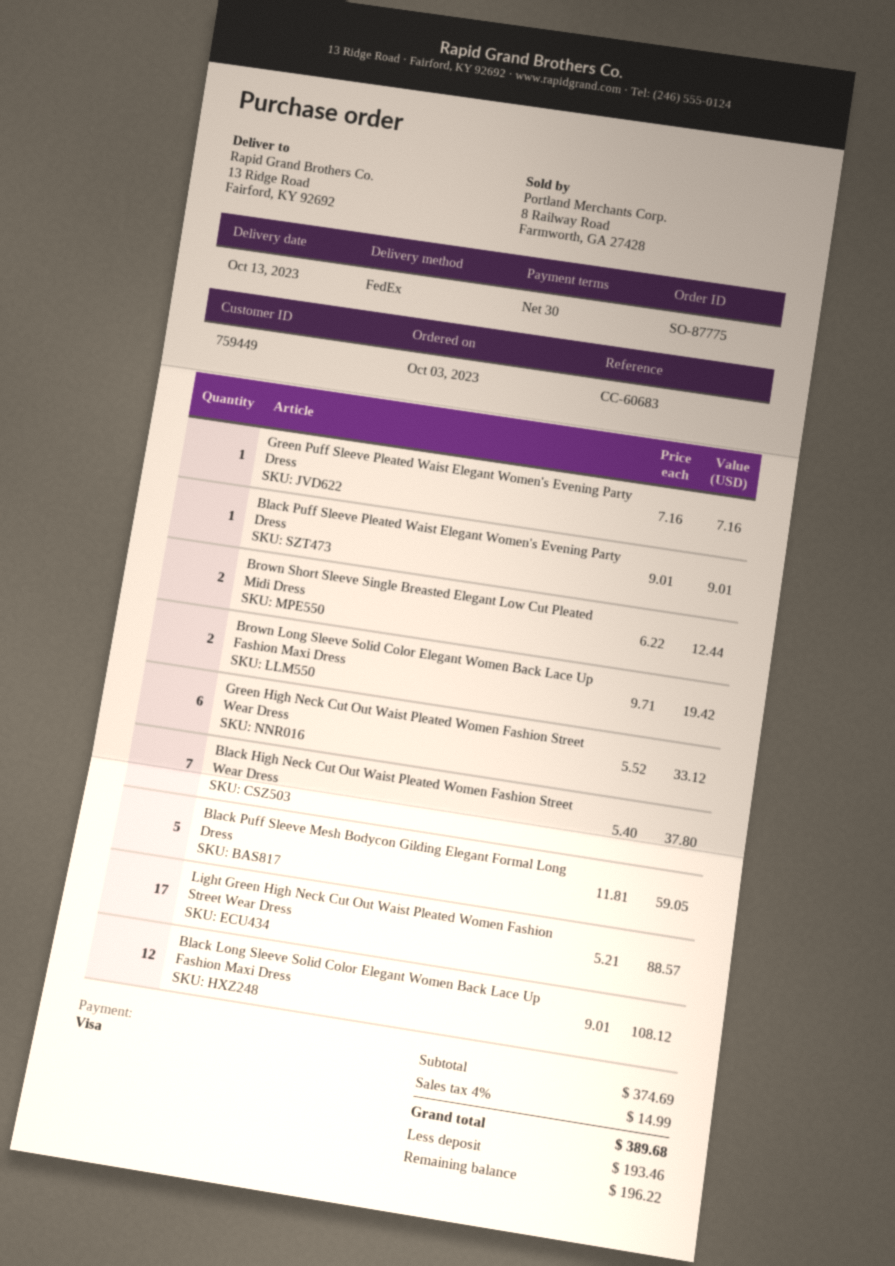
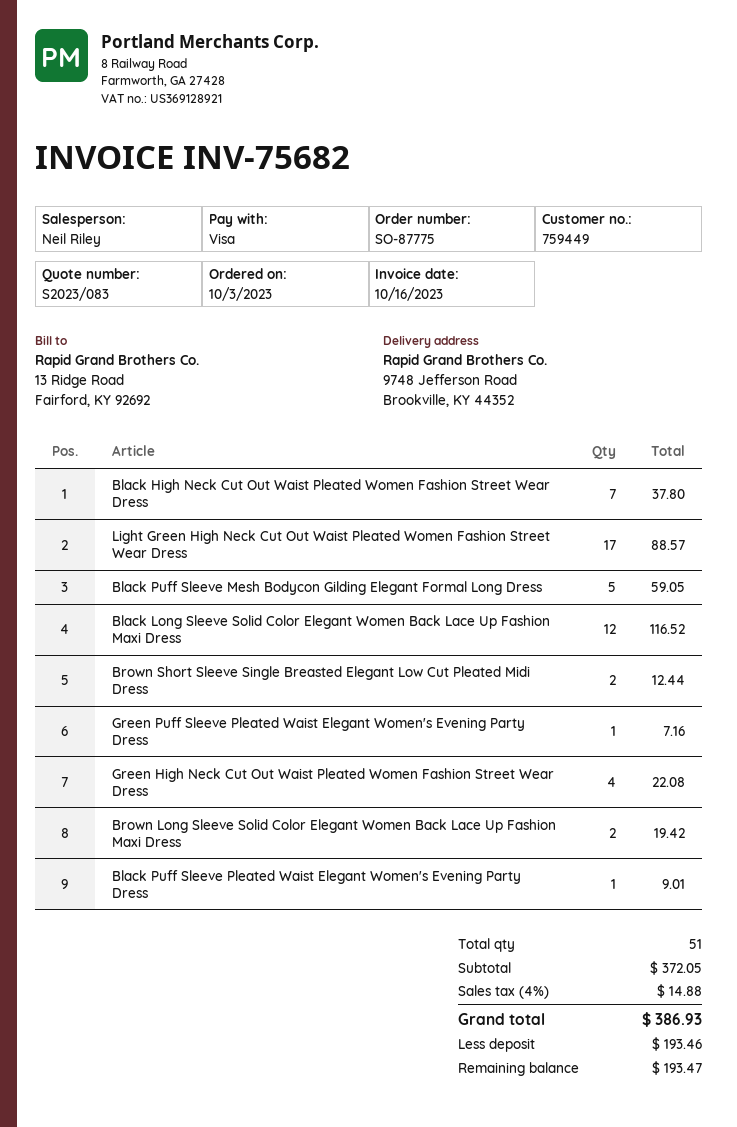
ship to: 13 Ridge Road, Fairford, KY 92692 -> 9748 Jefferson Road, Brookville, KY 44352
Green High Neck Cut Out Waist Pleated Women Fashion Street Wear Dress: 6 for 33.12 -> 4 for 22.08
Black Long Sleeve Solid Color Elegant Women Back Lace Up Fashion Maxi Dress: 12 for 108.12 -> 12 for 116.52
subtotal: 374.69 -> 372.05
tax: 4% = 14.99 -> 4% = 14.88
total: 389.68 -> 386.93
balance: 196.22 -> 193.47

